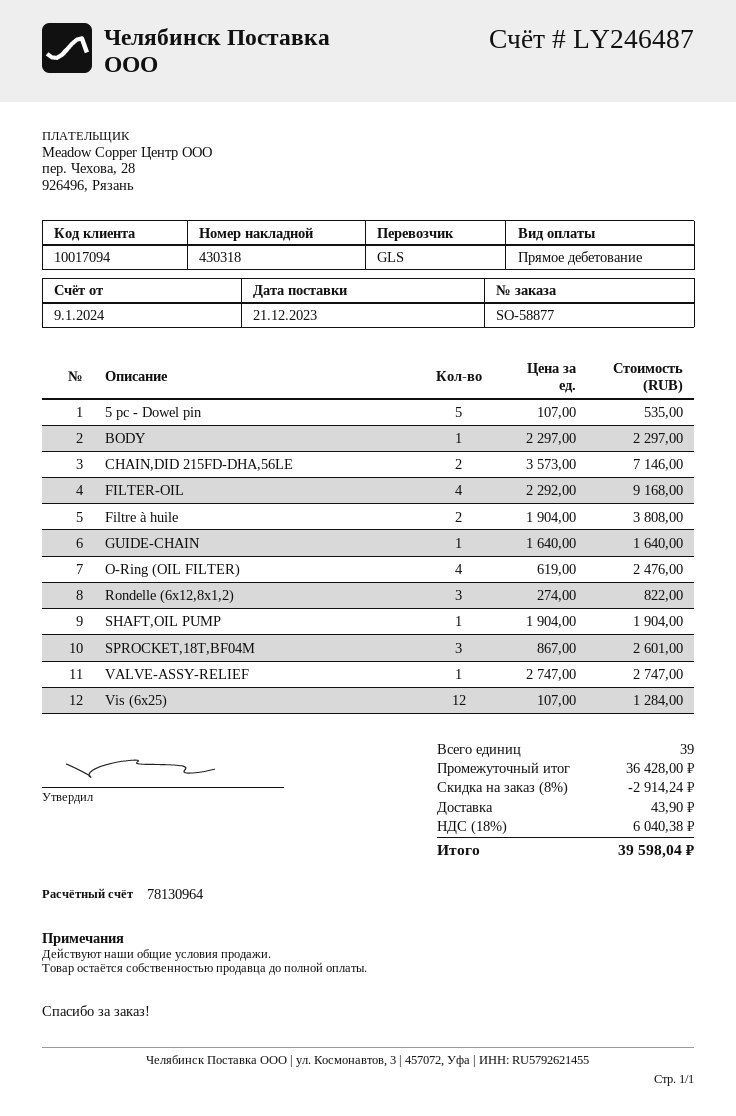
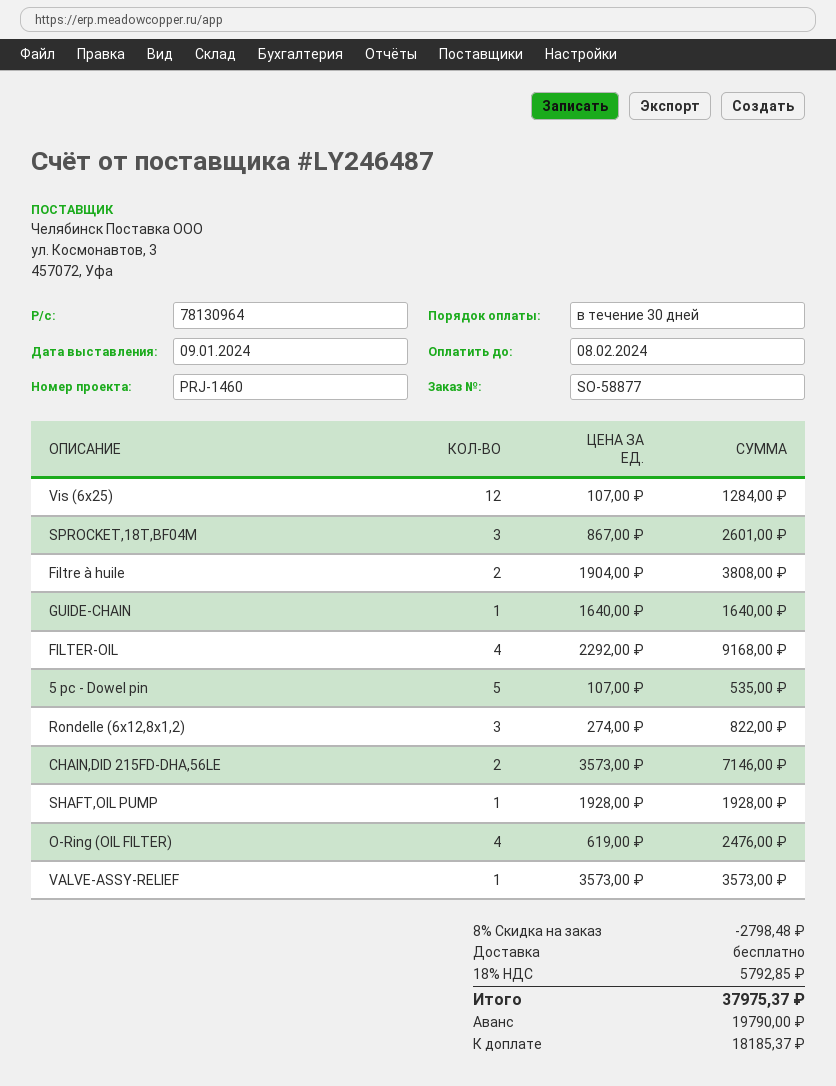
BODY: 1 x 2297.00 = 2297.00 -> none
SHAFT,OIL PUMP: 1 x 1904.00 = 1904.00 -> 1 x 1928.00 = 1928.00
VALVE-ASSY-RELIEF: 1 x 2747.00 = 2747.00 -> 1 x 3573.00 = 3573.00
discount: 8% = 2914.24 -> 8% = 2798.48
shipping: 43.90 -> 0.00
tax: 18% = 6040.38 -> 18% = 5792.85
total: 39598.04 -> 37975.37

